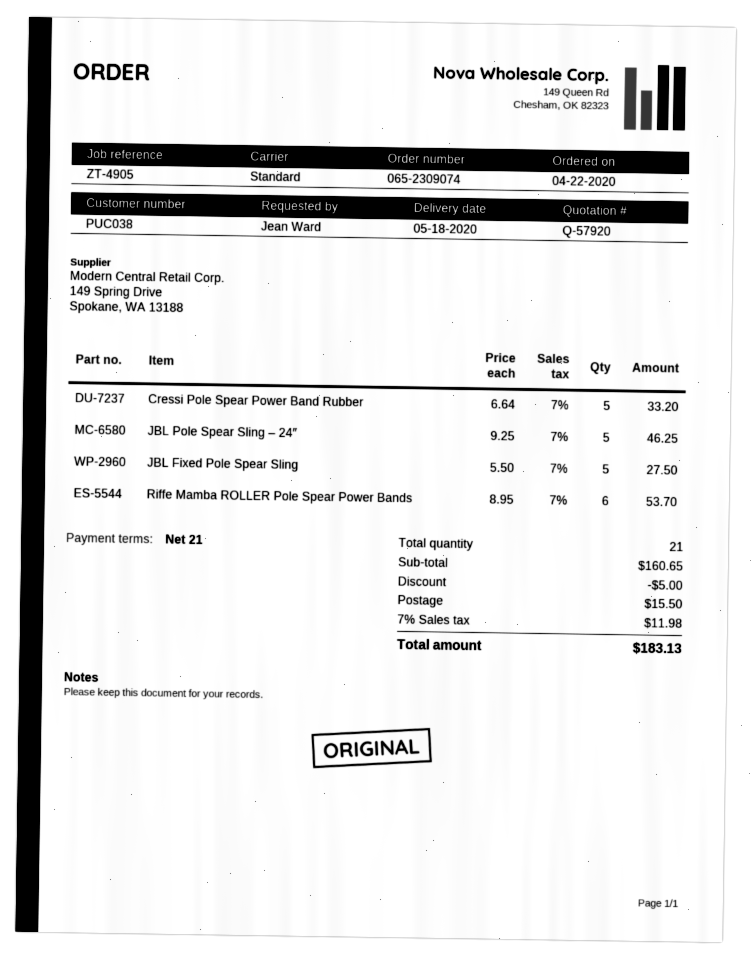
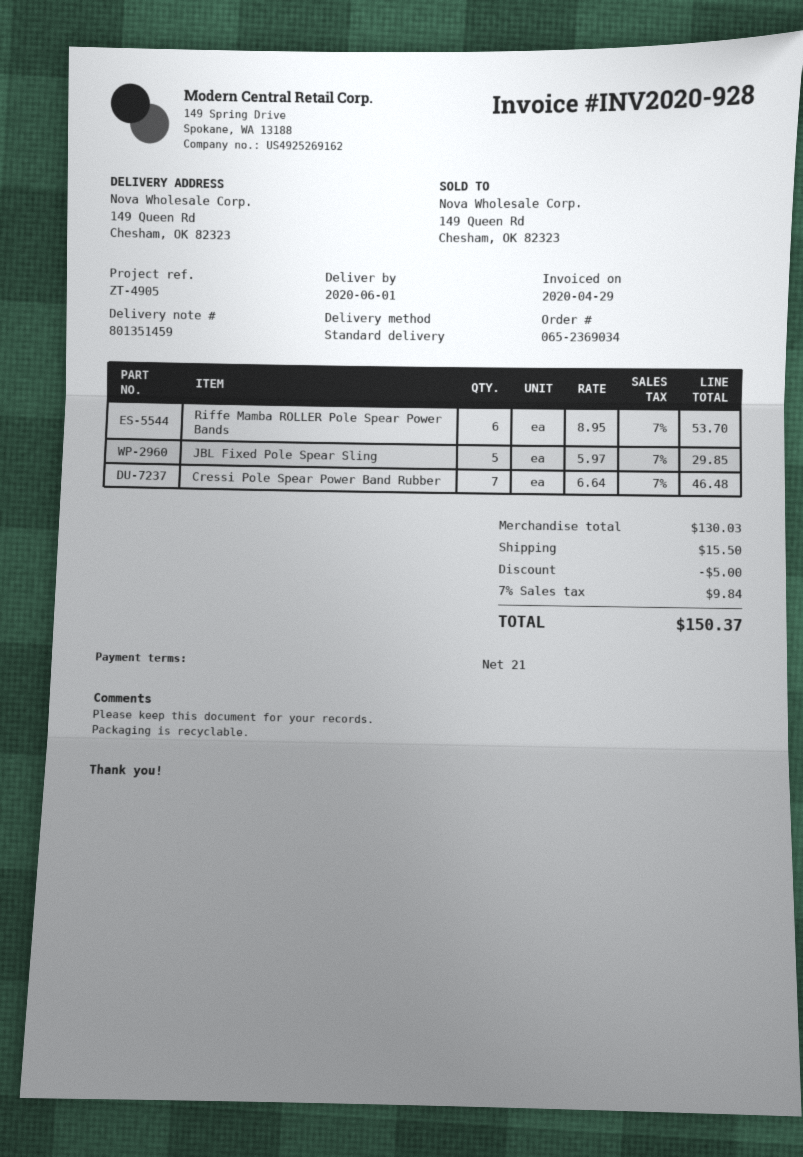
order number: 065-2309074 -> 065-2369034
delivery date: 2020-05-18 -> 2020-06-01
Cressi Pole Spear Power Band Rubber: 5 x 6.64 = 33.20 -> 7 x 6.64 = 46.48
JBL Pole Spear Sling – 24″: 5 x 9.25 = 46.25 -> none
JBL Fixed Pole Spear Sling: 5 x 5.50 = 27.50 -> 5 x 5.97 = 29.85
subtotal: 160.65 -> 130.03
tax: 7% = 11.98 -> 7% = 9.84
total: 183.13 -> 150.37

